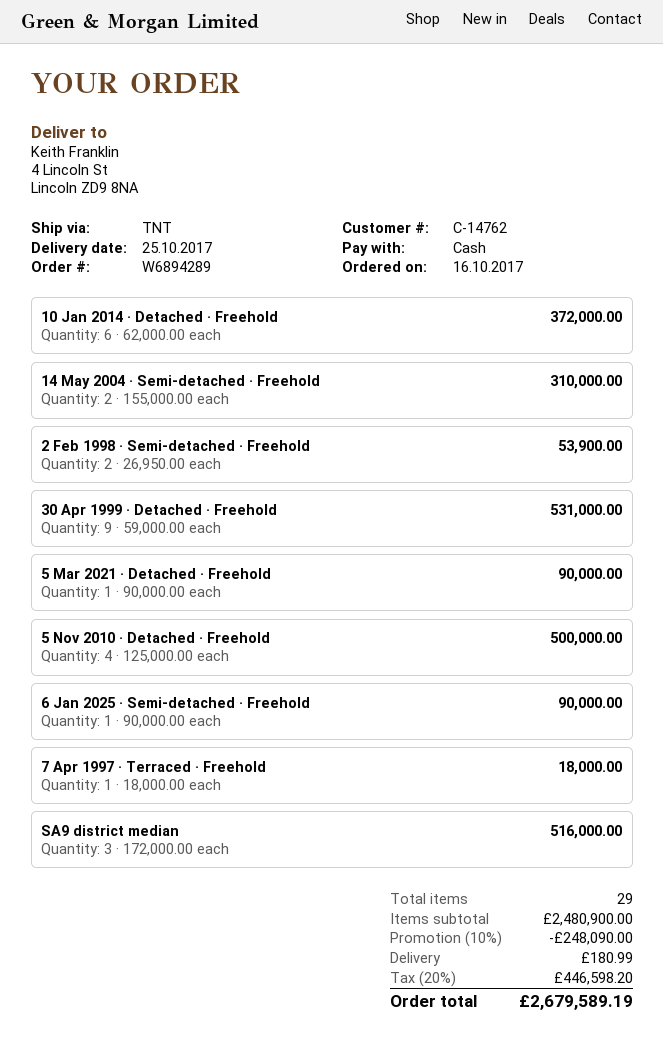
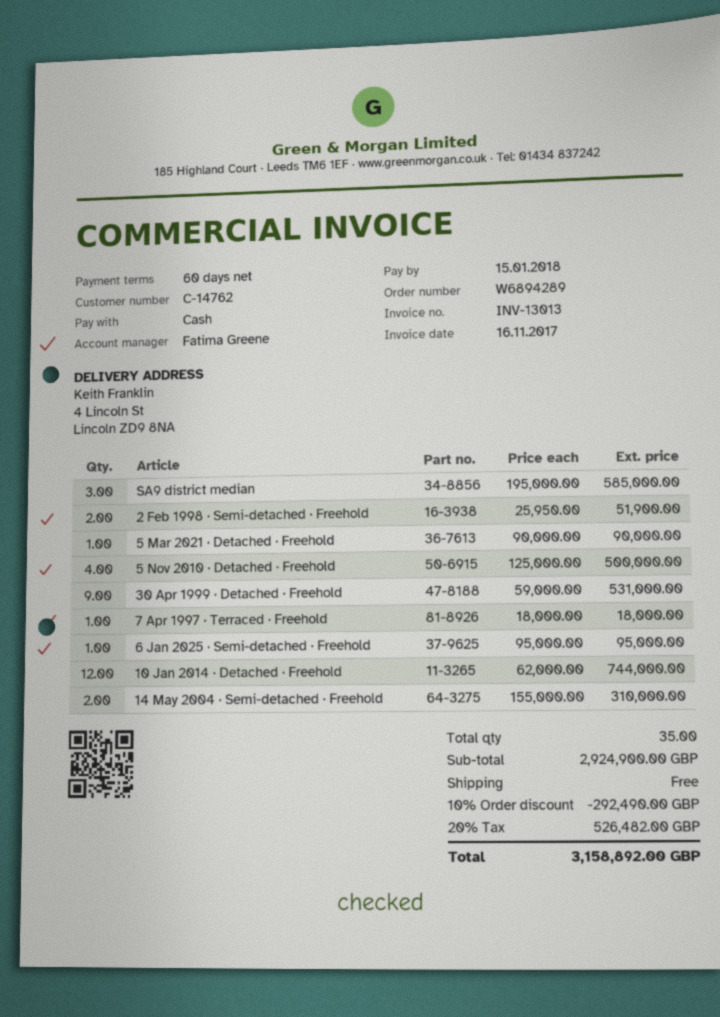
10 Jan 2014 · Detached · Freehold: 6 x 62000.00 = 372000.00 -> 12 x 62000.00 = 744000.00
2 Feb 1998 · Semi-detached · Freehold: 2 x 26950.00 = 53900.00 -> 2 x 25950.00 = 51900.00
6 Jan 2025 · Semi-detached · Freehold: 1 x 90000.00 = 90000.00 -> 1 x 95000.00 = 95000.00
SA9 district median: 3 x 172000.00 = 516000.00 -> 3 x 195000.00 = 585000.00
total quantity: 29 -> 35
subtotal: 2480900.00 -> 2924900.00
discount: 10% = 248090.00 -> 10% = 292490.00
shipping: 180.99 -> 0.00
tax: 20% = 446598.20 -> 20% = 526482.00
total: 2679589.19 -> 3158892.00

